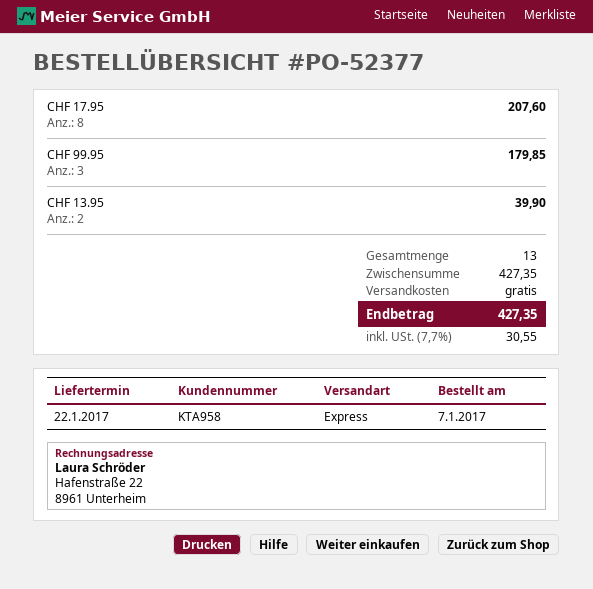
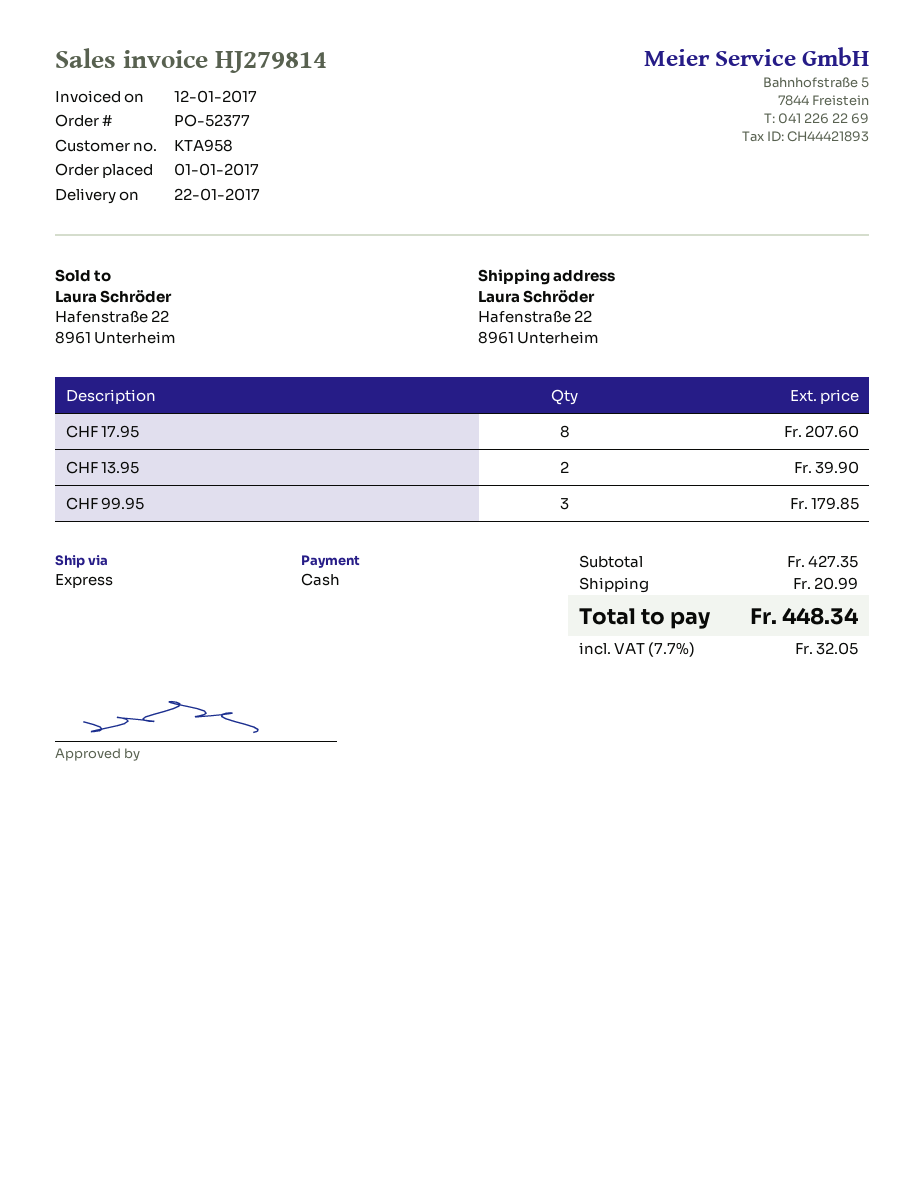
order date: 2017-01-07 -> 2017-01-01
shipping: 0.00 -> 20.99
tax: 7.7% = 30.55 -> 7.7% = 32.05
total: 427.35 -> 448.34

